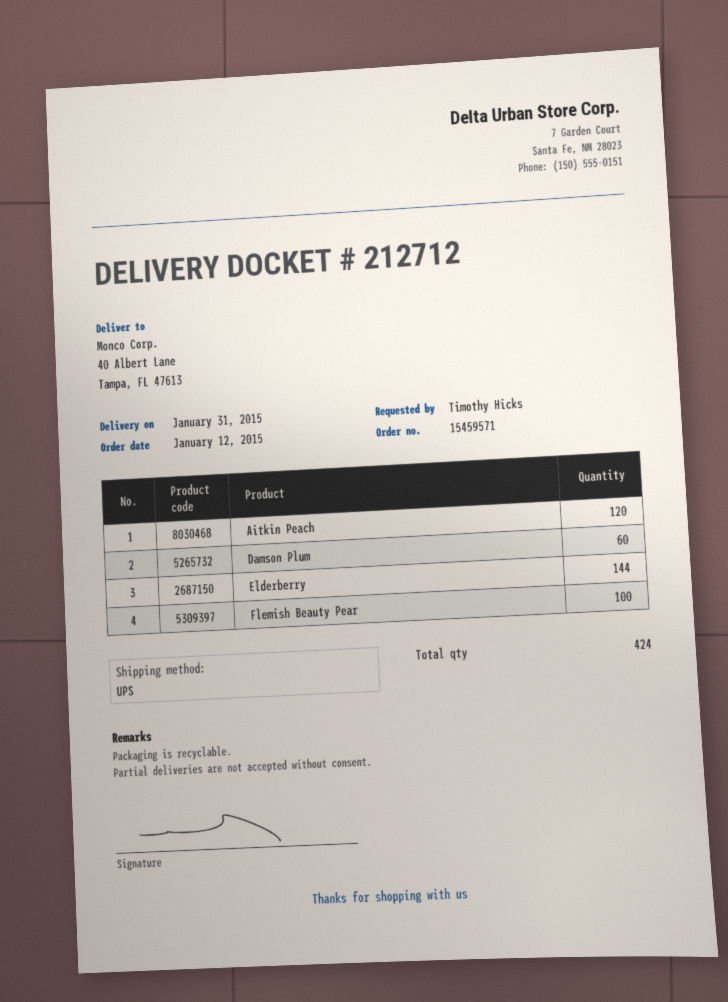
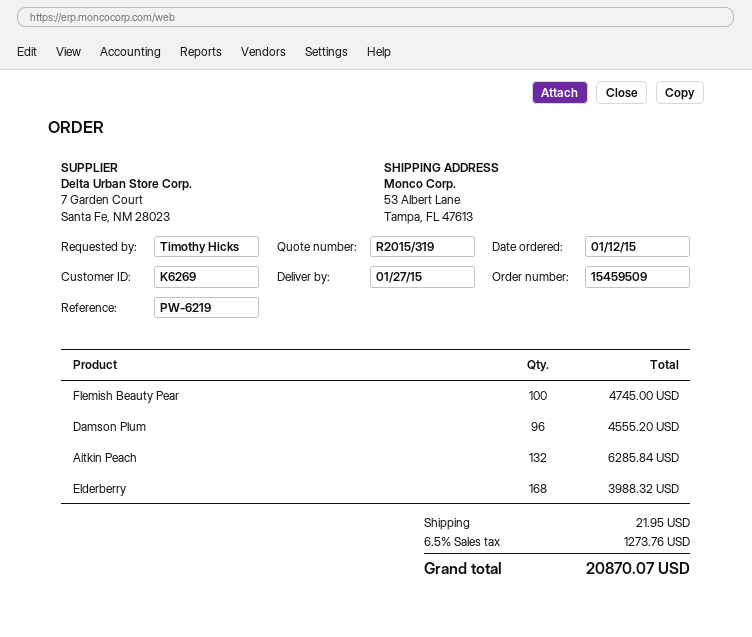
order number: 15459571 -> 15459509
delivery date: 2015-01-31 -> 2015-01-27
ship to: 40 Albert Lane, Tampa, FL 47613 -> 53 Albert Lane, Tampa, FL 47613
Aitkin Peach: 120 -> 132
Damson Plum: 60 -> 96
Elderberry: 144 -> 168

